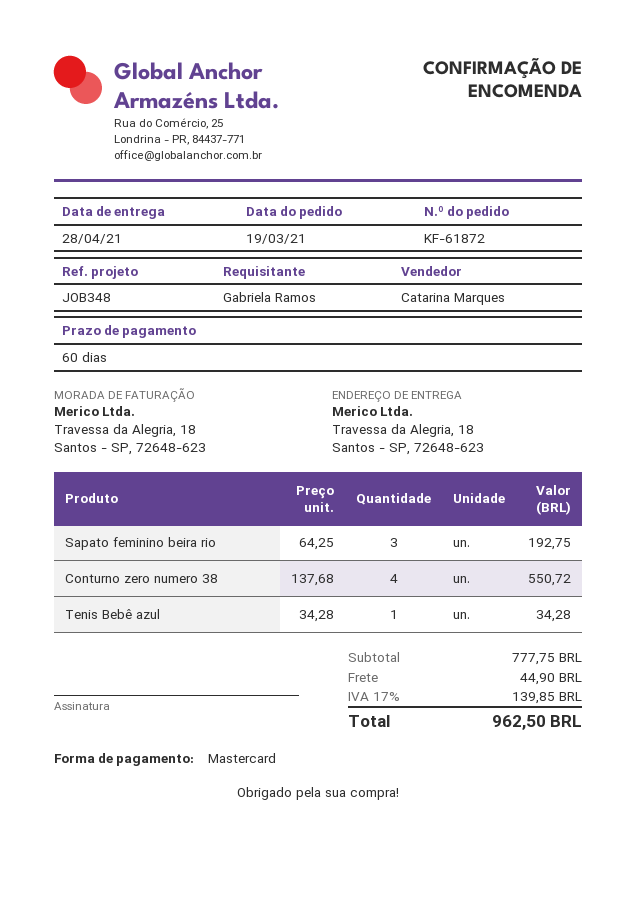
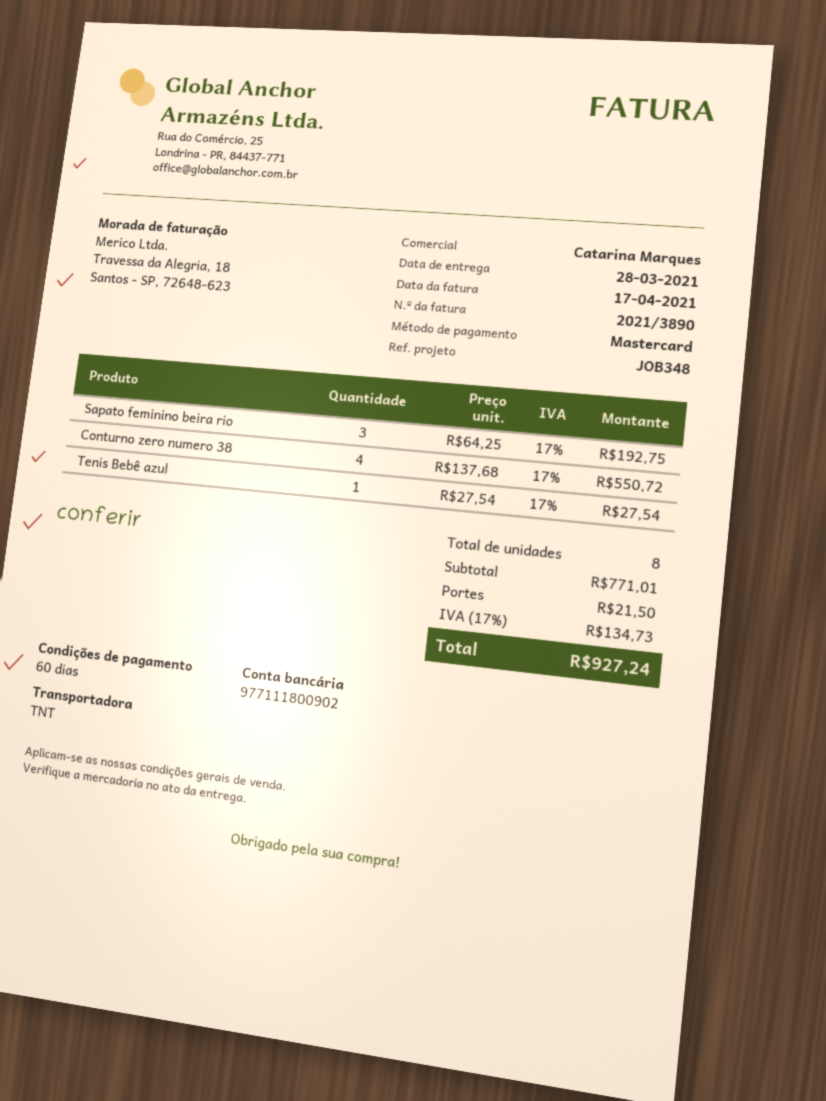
delivery date: 2021-04-28 -> 2021-03-28
Tenis Bebê azul: 1 x 34.28 = 34.28 -> 1 x 27.54 = 27.54
subtotal: 777.75 -> 771.01
shipping: 44.90 -> 21.50
tax: 17% = 139.85 -> 17% = 134.73
total: 962.50 -> 927.24

